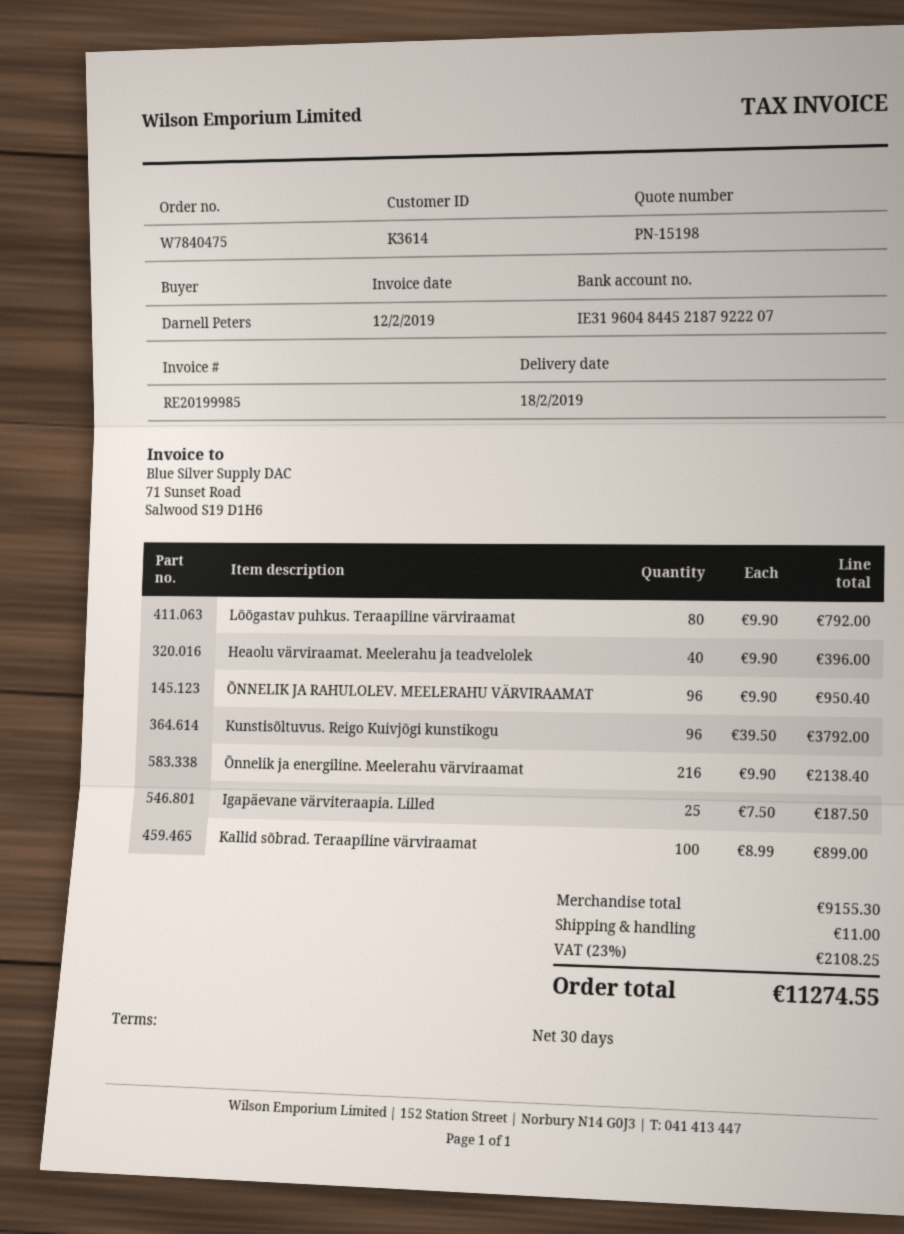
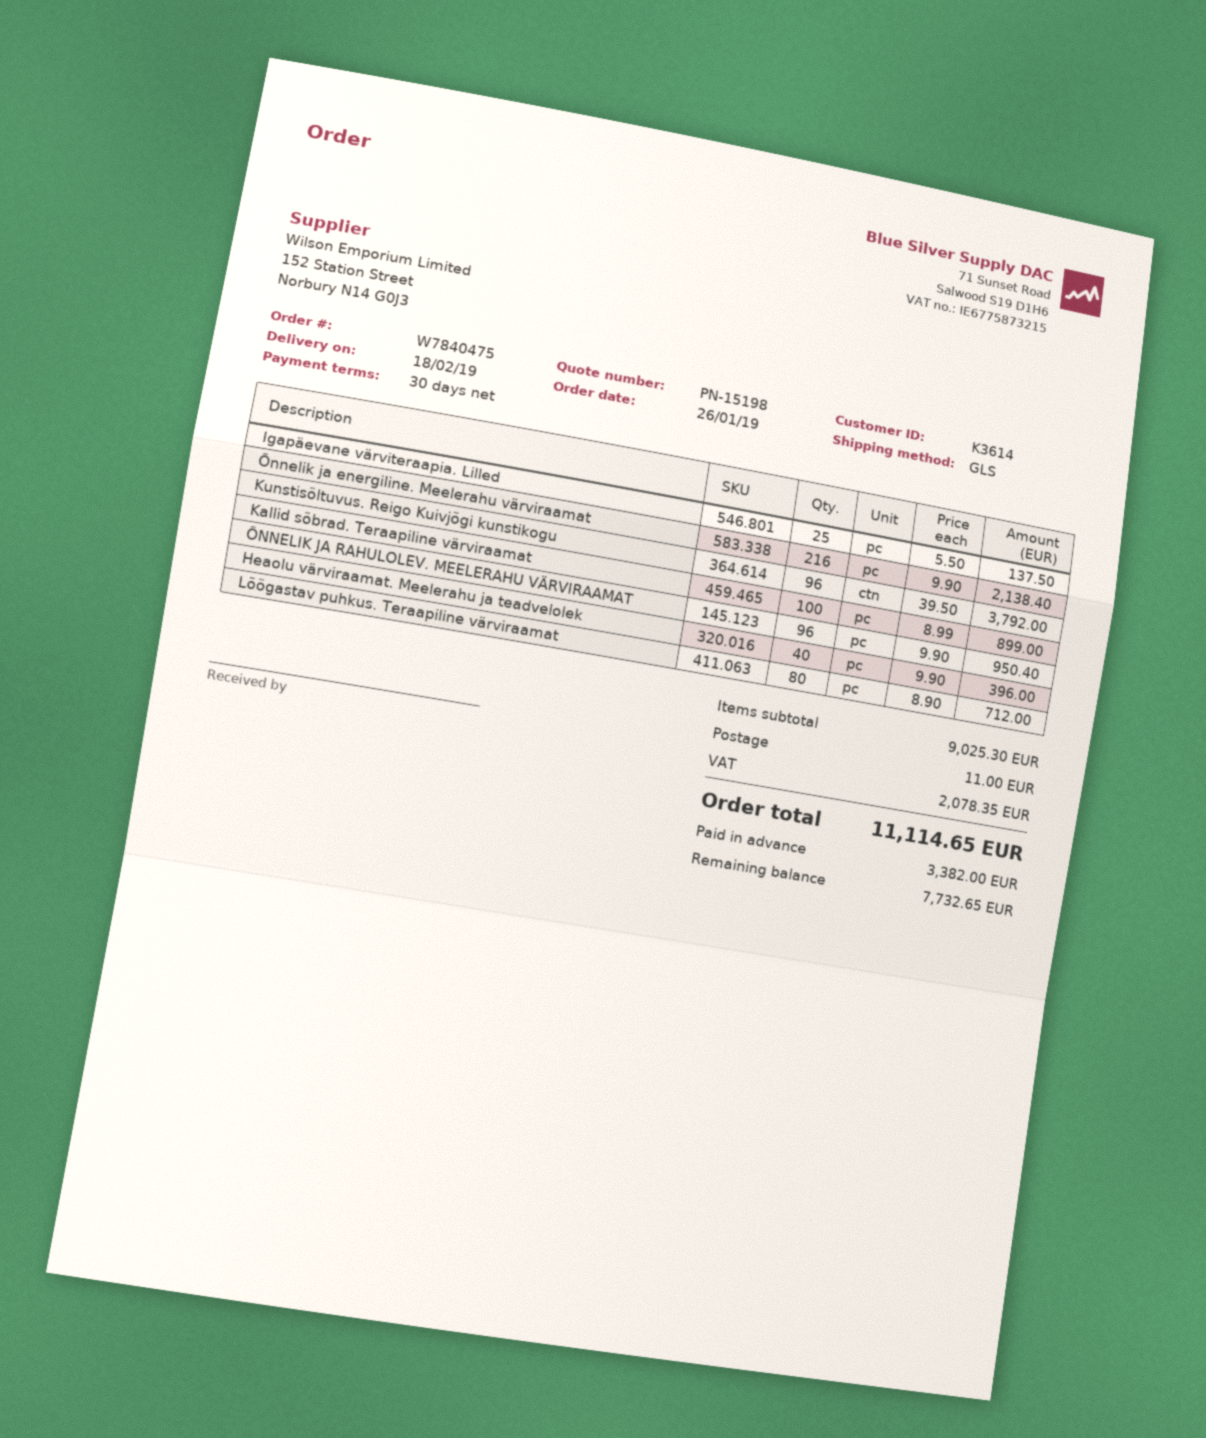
Lõõgastav puhkus. Teraapiline värviraamat: 80 x 9.90 = 792.00 -> 80 x 8.90 = 712.00
Igapäevane värviteraapia. Lilled: 25 x 7.50 = 187.50 -> 25 x 5.50 = 137.50
subtotal: 9155.30 -> 9025.30
tax: 2108.25 -> 2078.35
total: 11274.55 -> 11114.65

